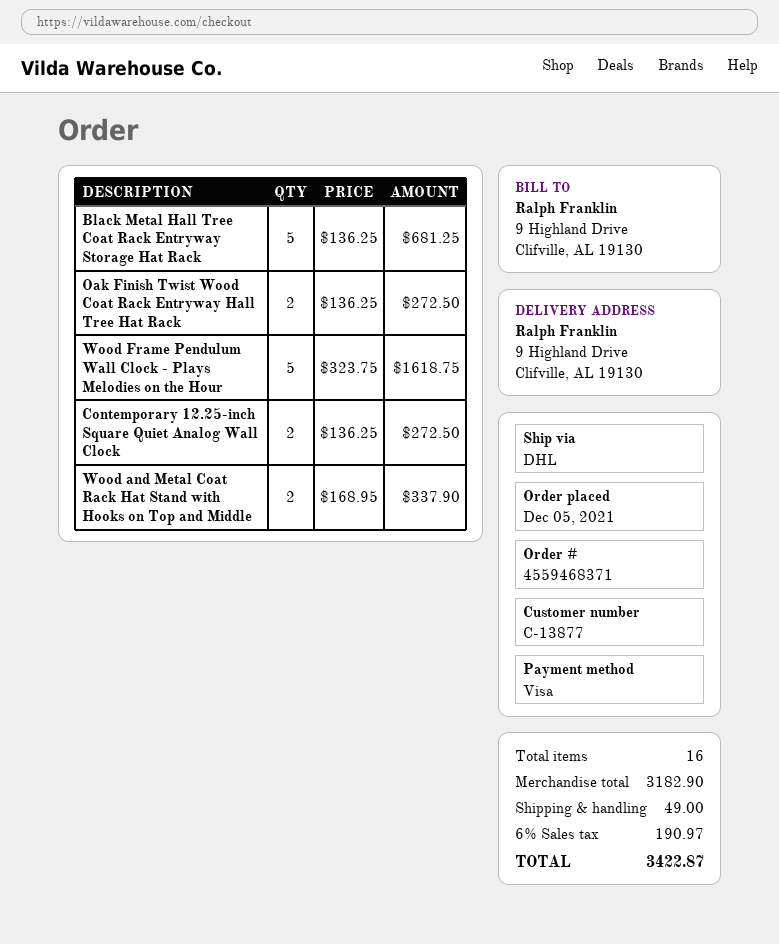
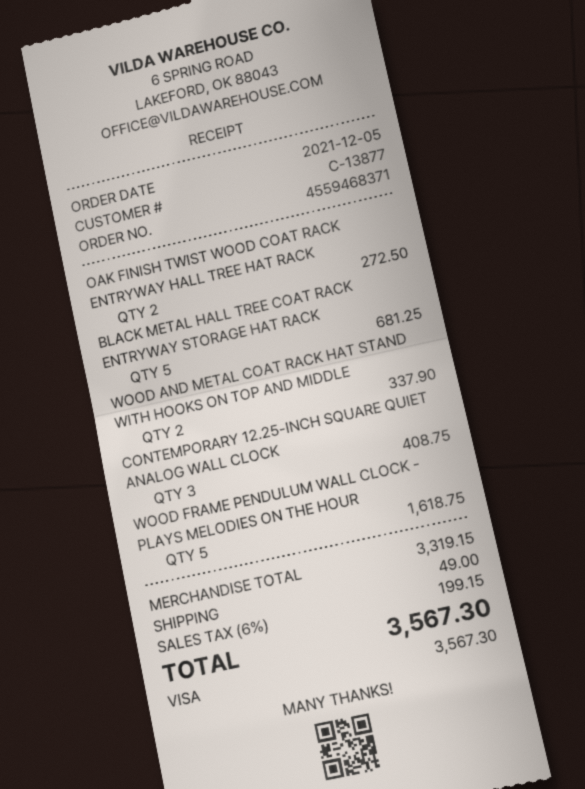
Contemporary 12.25-inch Square Quiet Analog Wall Clock: 2 for 272.50 -> 3 for 408.75
subtotal: 3182.90 -> 3319.15
tax: 6% = 190.97 -> 6% = 199.15
total: 3422.87 -> 3567.30

